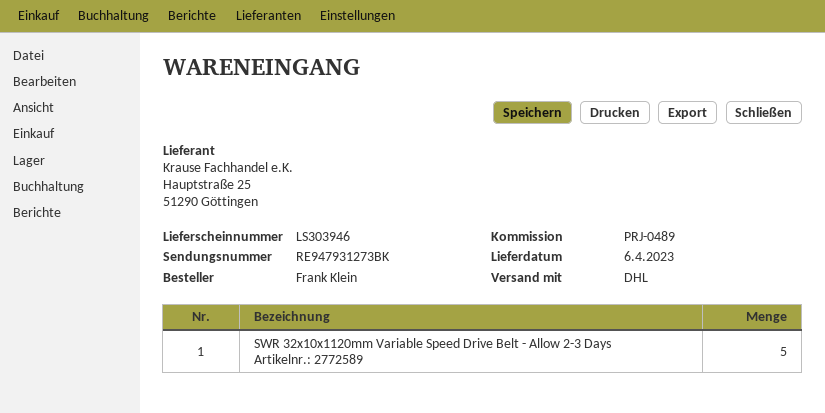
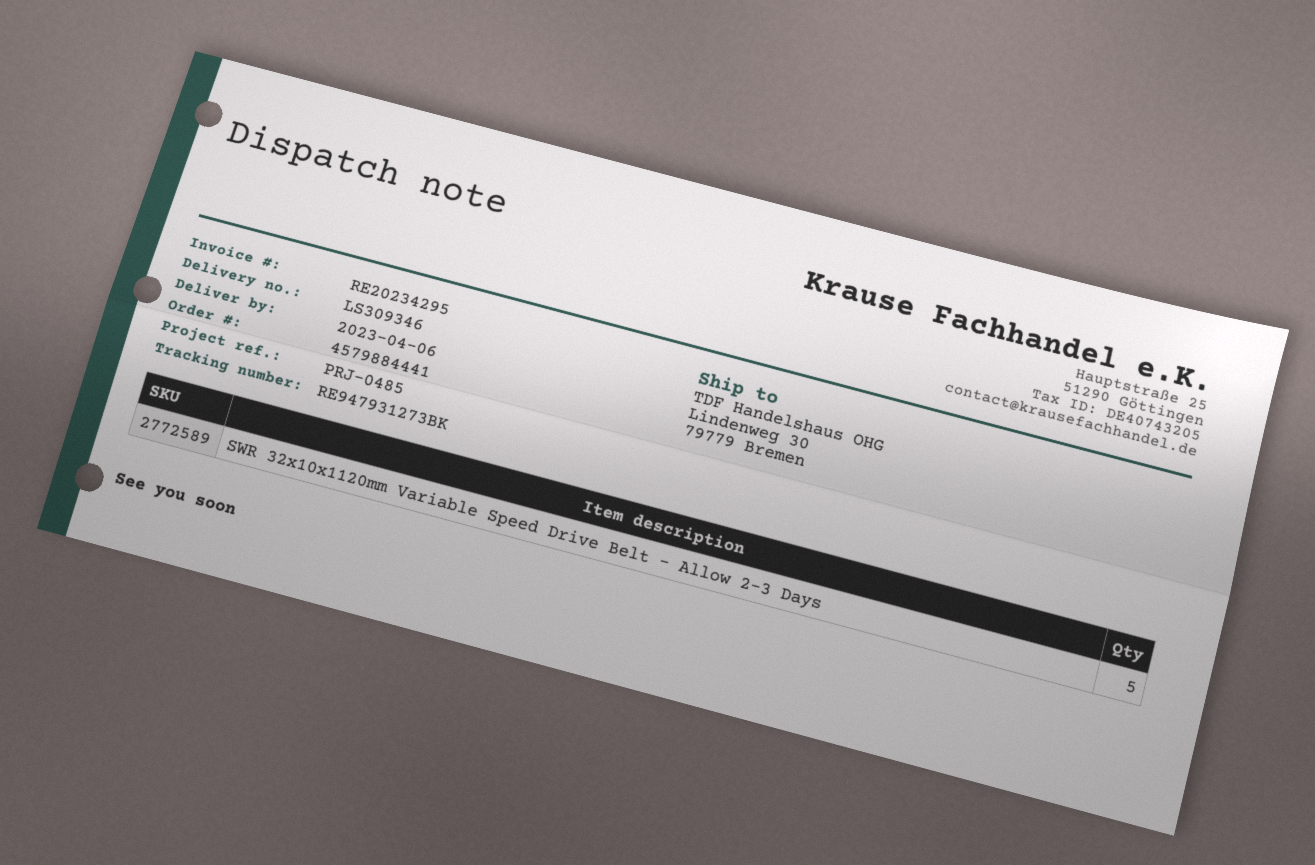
delivery note number: LS303946 -> LS309346
reference: PRJ-0489 -> PRJ-0485

